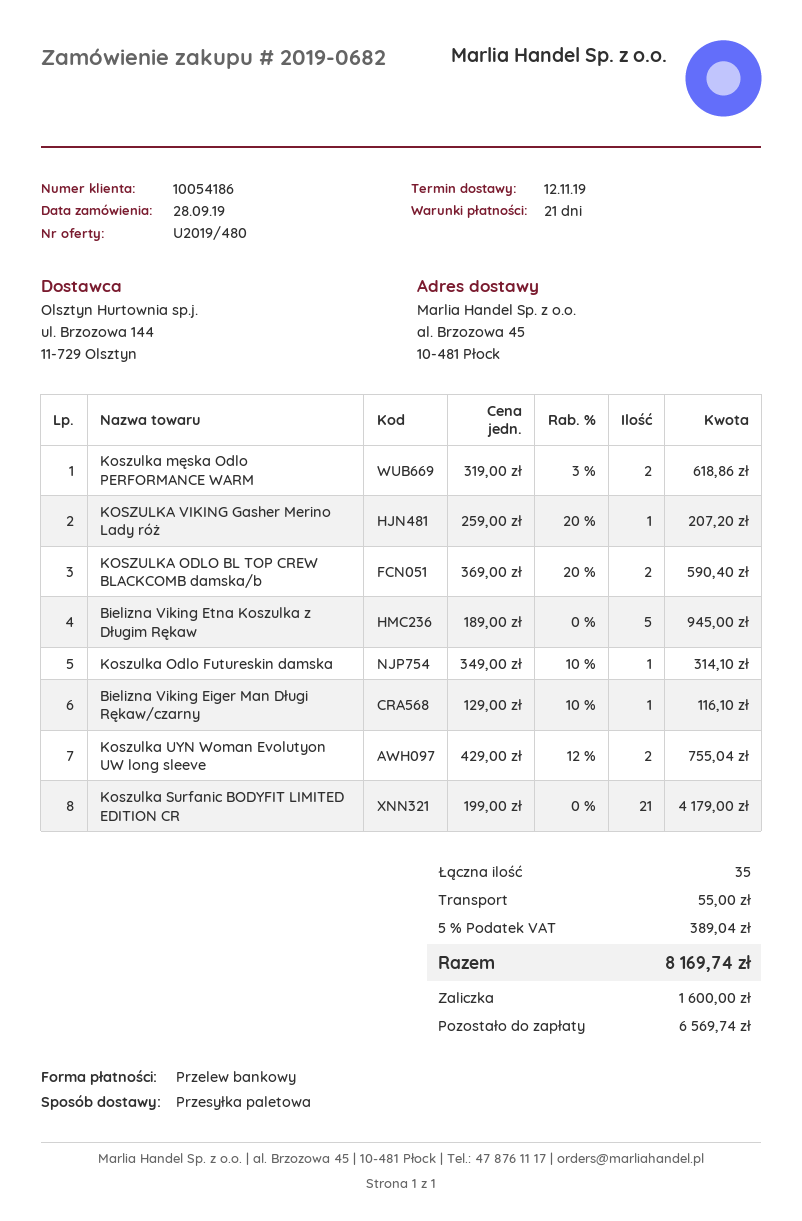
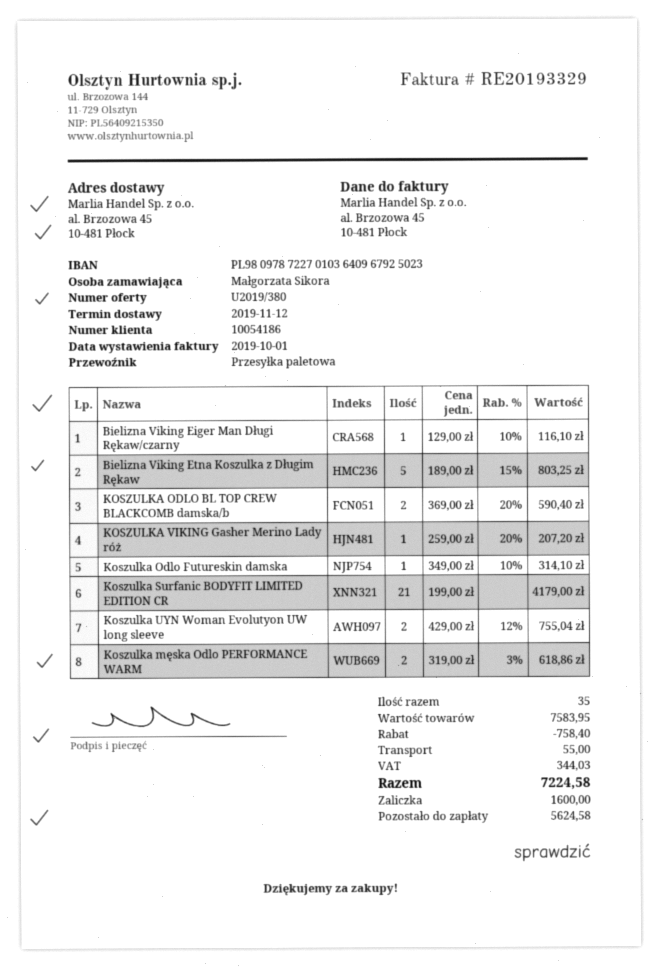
quote number: U2019/480 -> U2019/380
Bielizna Viking Etna Koszulka z Długim Rękaw: 5 x 189.00 = 945.00 -> 5 x 189.00 - 15% = 803.25
discount: none -> 758.40
tax: 389.04 -> 344.03
total: 8169.74 -> 7224.58
balance: 6569.74 -> 5624.58

